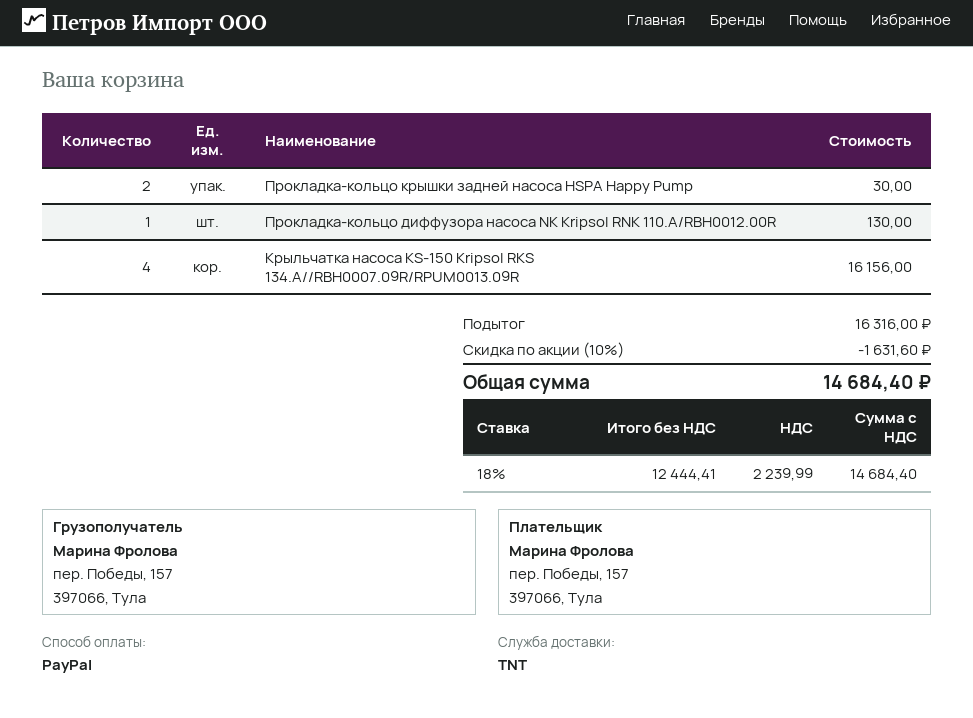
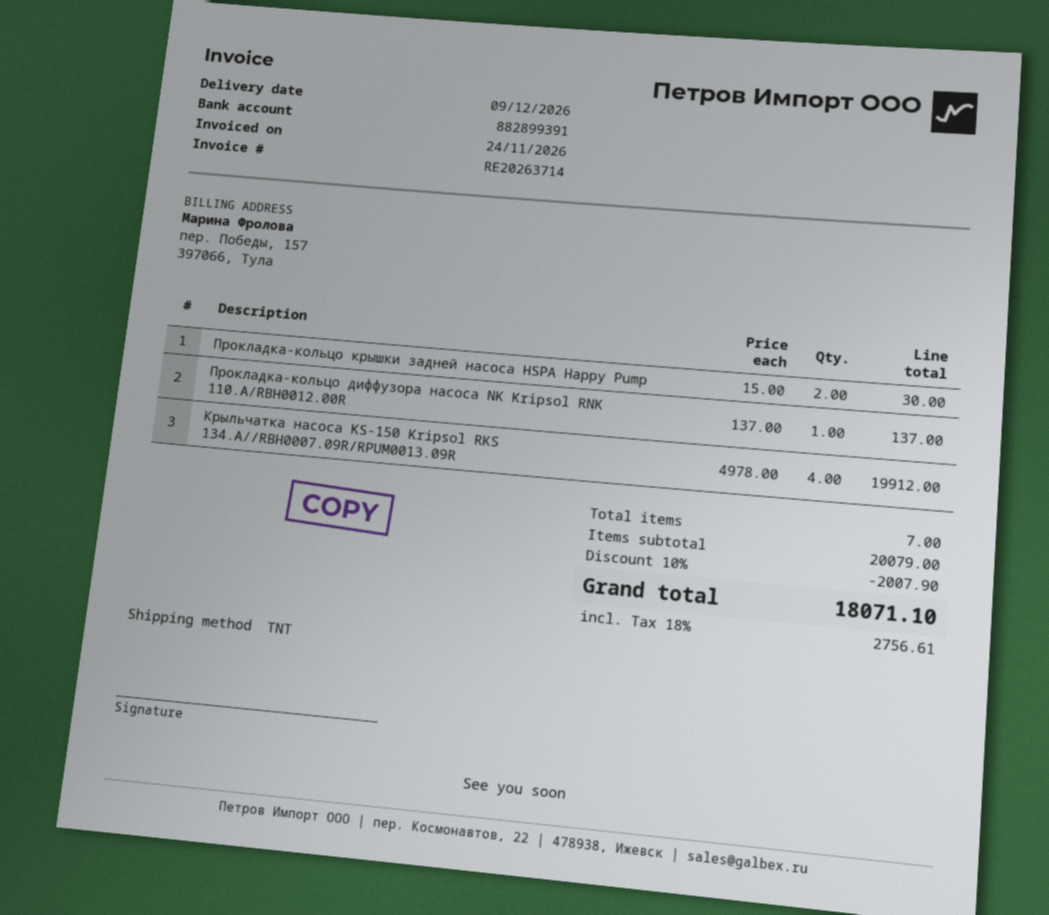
Прокладка-кольцо диффузора насоса NK Kripsol RNK 110.A/RBH0012.00R: 1 for 130.00 -> 1 for 137.00
Крыльчатка насоса KS-150 Kripsol RKS 134.A//RBH0007.09R/RPUM0013.09R: 4 for 16156.00 -> 4 for 19912.00
subtotal: 16316.00 -> 20079.00
discount: 10% = 1631.60 -> 10% = 2007.90
tax: 18% = 2239.99 -> 18% = 2756.61
total: 14684.40 -> 18071.10

